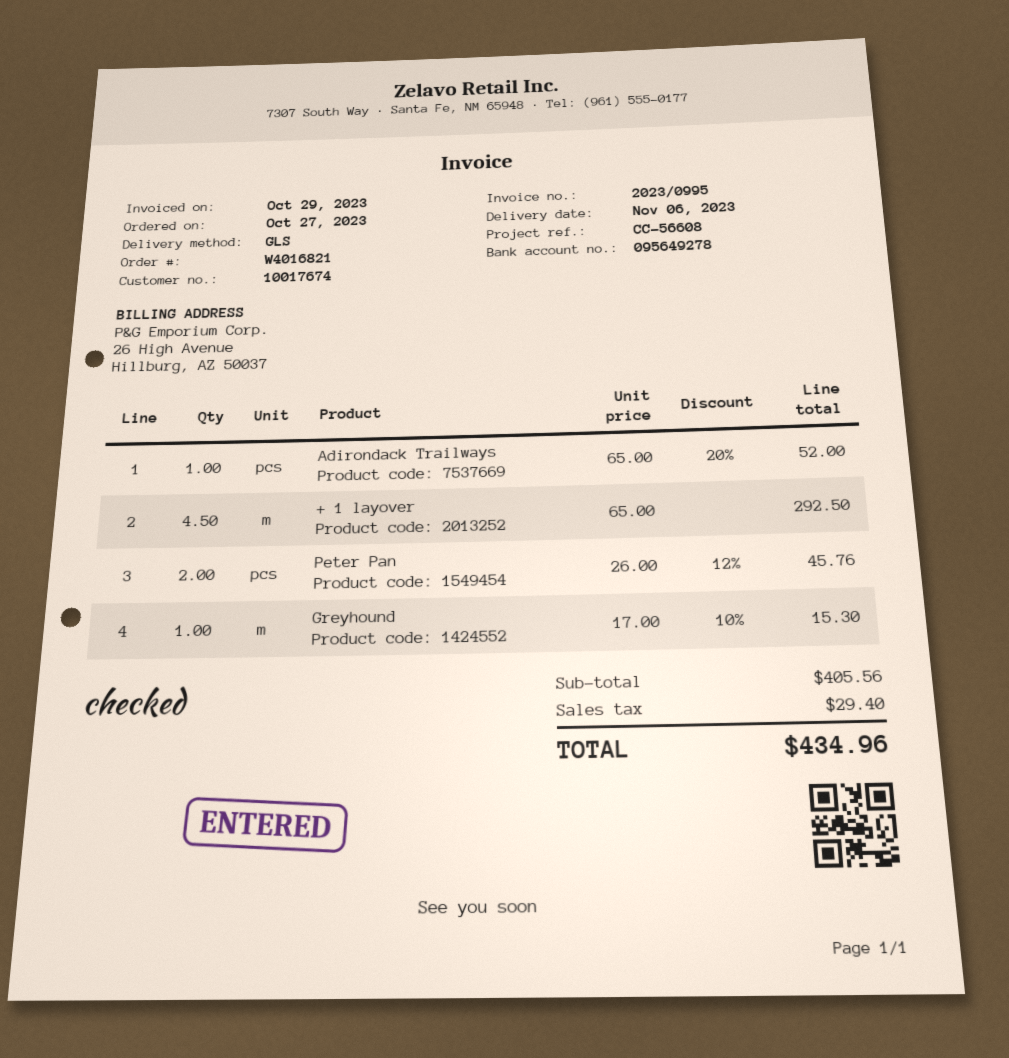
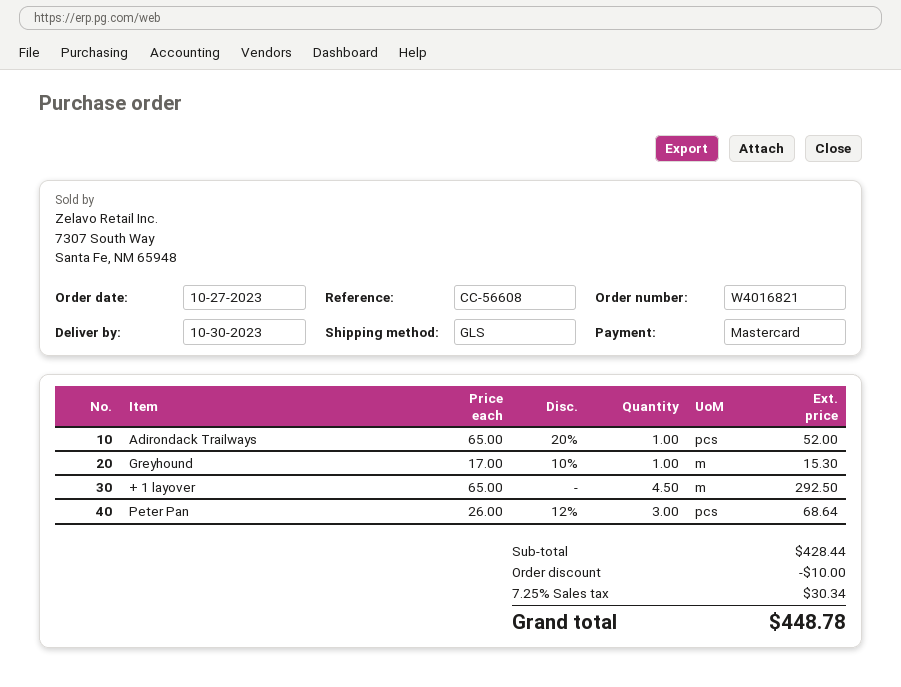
delivery date: 2023-11-06 -> 2023-10-30
Peter Pan: 2 x 26.00 - 12% = 45.76 -> 3 x 26.00 - 12% = 68.64
subtotal: 405.56 -> 428.44
discount: none -> 10.00
tax: 29.40 -> 30.34
total: 434.96 -> 448.78

